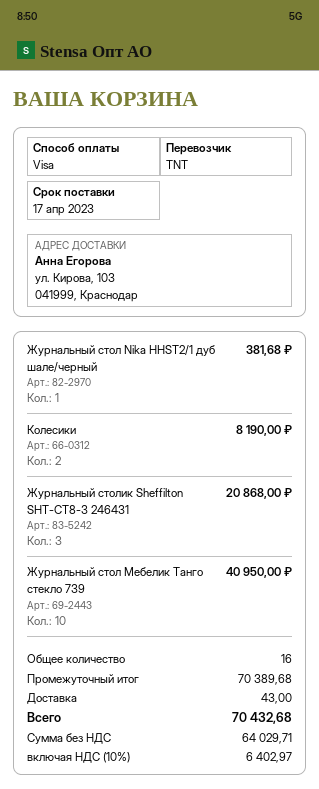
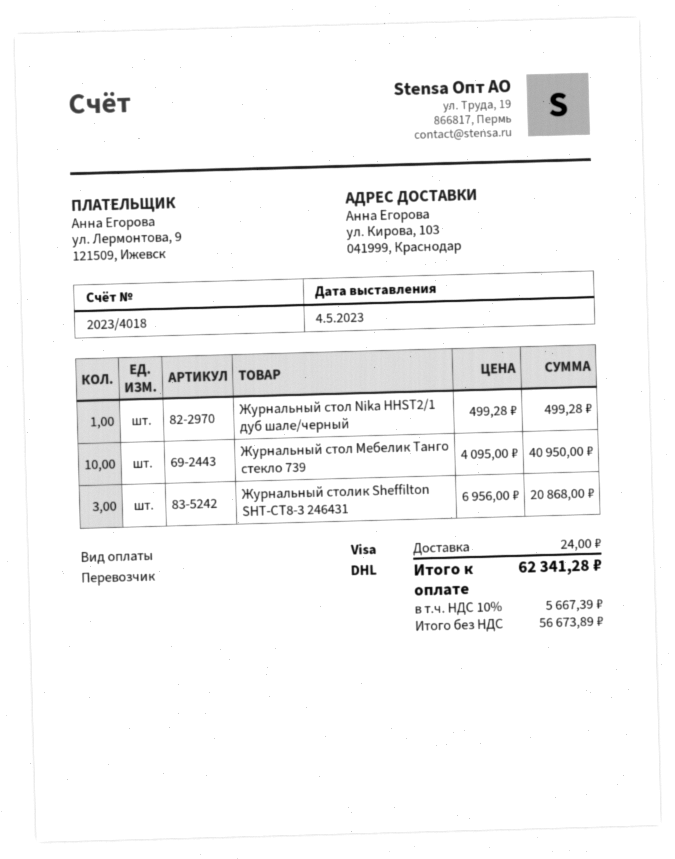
shipping method: TNT -> DHL
Журнальный стол Nika HHST2/1 дуб шале/черный: 1 for 381.68 -> 1 for 499.28
Колесики: 2 for 8190.00 -> none
shipping: 43.00 -> 24.00
net: 64029.71 -> 56673.89
tax: 10% = 6402.97 -> 10% = 5667.39
total: 70432.68 -> 62341.28

